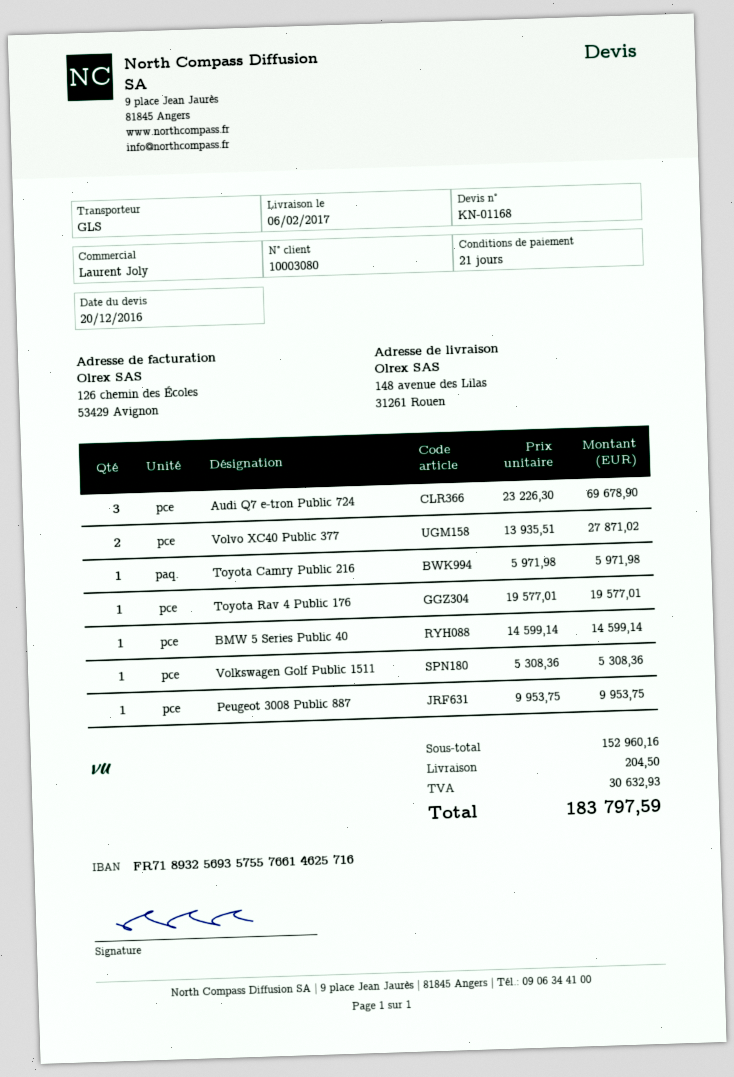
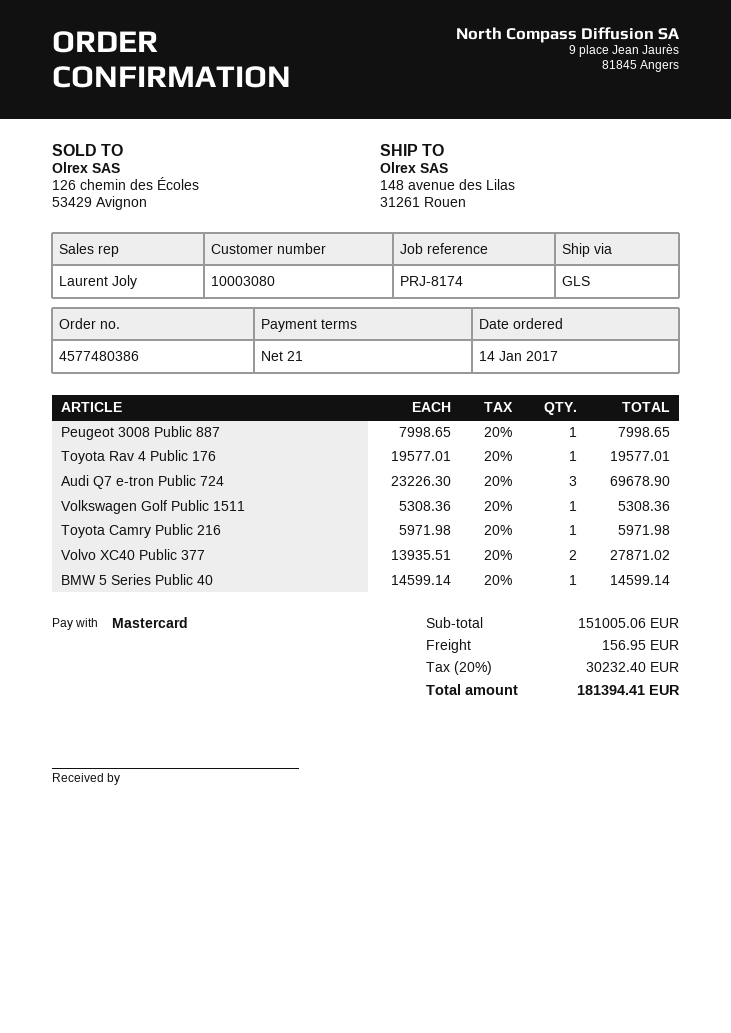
Peugeot 3008 Public 887: 1 x 9953.75 = 9953.75 -> 1 x 7998.65 = 7998.65
subtotal: 152960.16 -> 151005.06
shipping: 204.50 -> 156.95
tax: 30632.93 -> 30232.40
total: 183797.59 -> 181394.41

